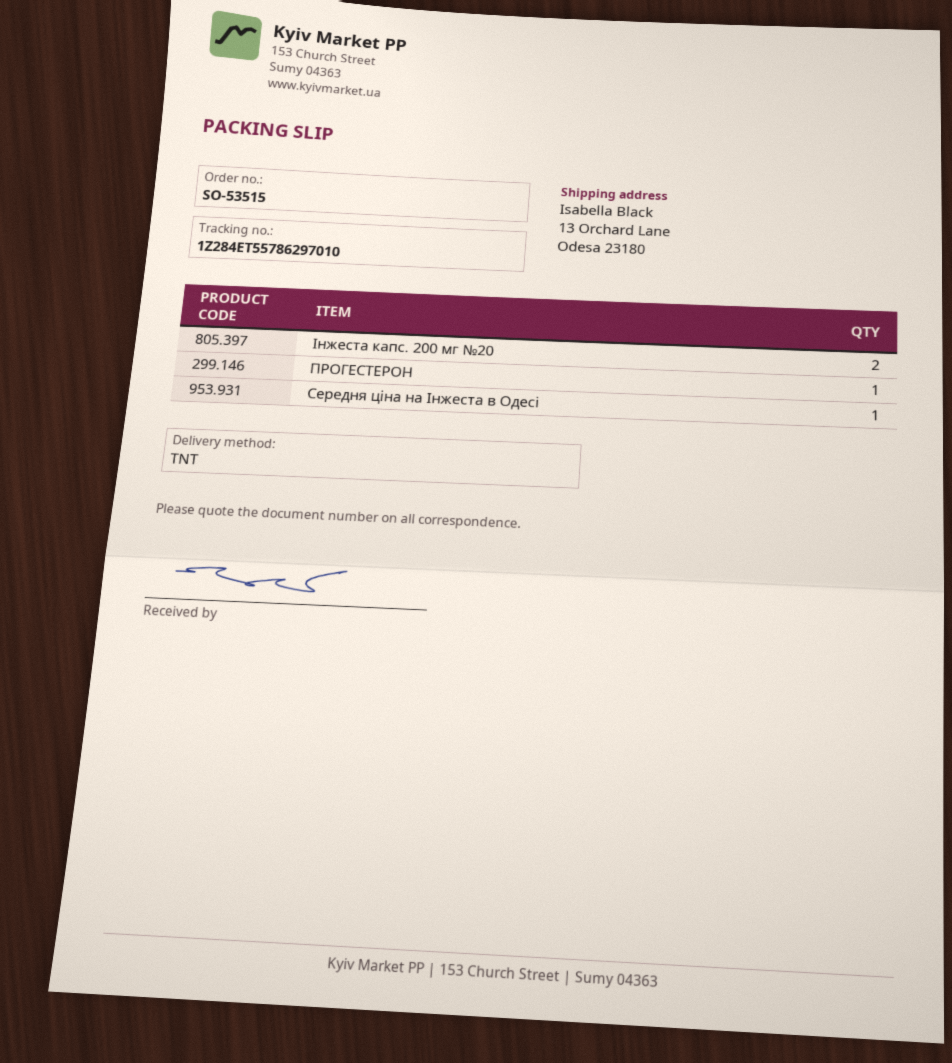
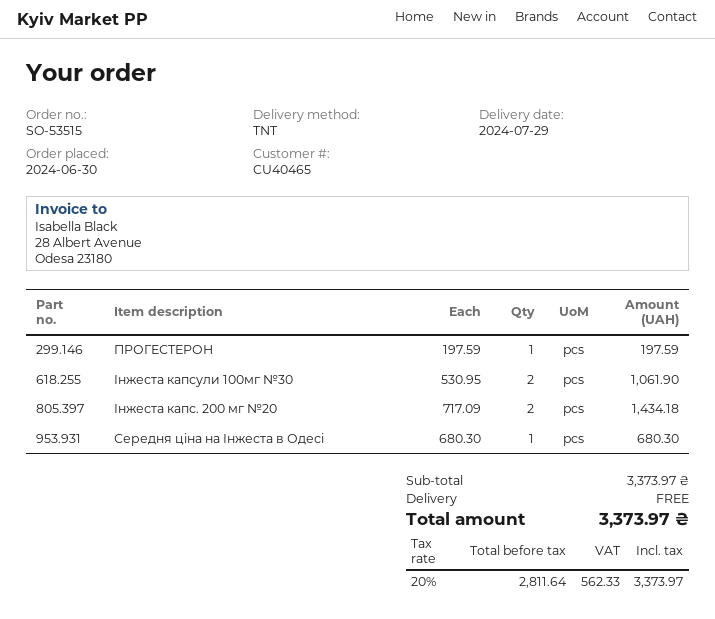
Інжеста капсули 100мг №30: none -> 2

